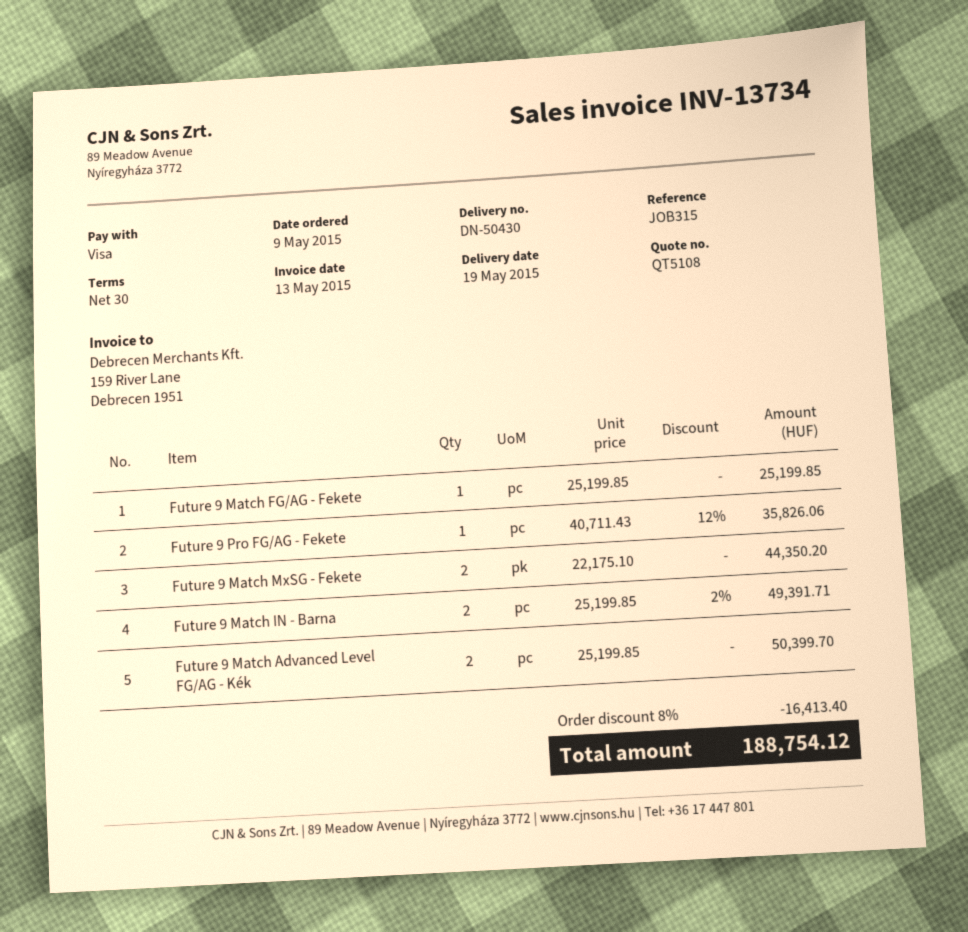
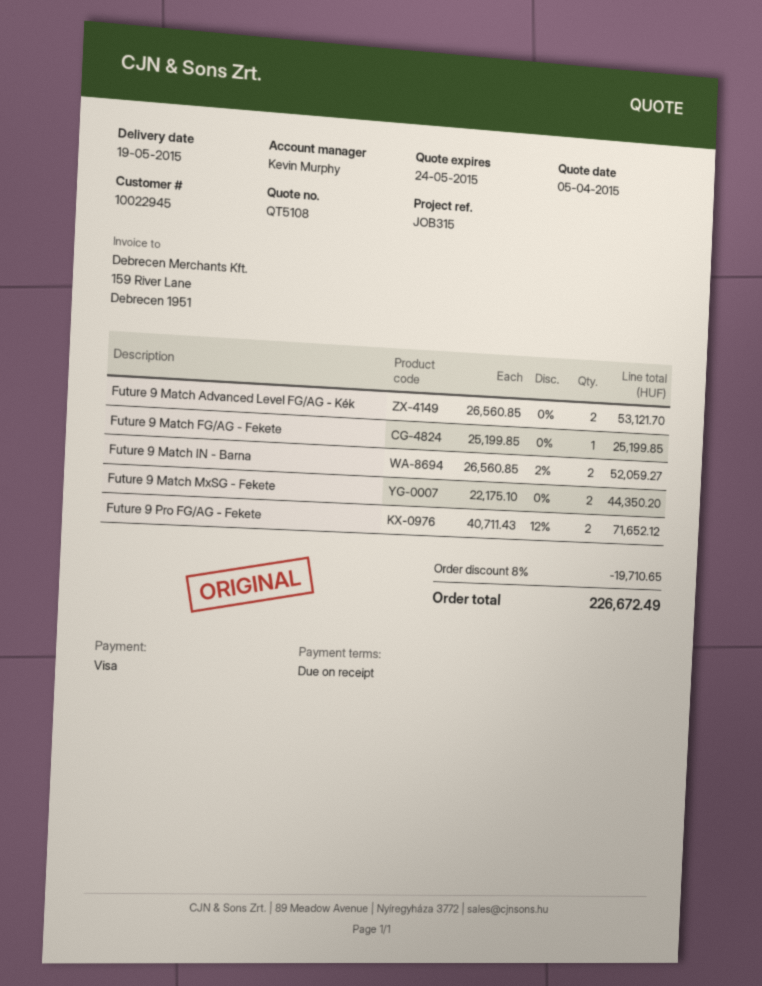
payment terms: 30 days -> on receipt
Future 9 Pro FG/AG - Fekete: 1 x 40711.43 - 12% = 35826.06 -> 2 x 40711.43 - 12% = 71652.12
Future 9 Match IN - Barna: 2 x 25199.85 - 2% = 49391.71 -> 2 x 26560.85 - 2% = 52059.27
Future 9 Match Advanced Level FG/AG - Kék: 2 x 25199.85 = 50399.70 -> 2 x 26560.85 = 53121.70
discount: 8% = 16413.40 -> 8% = 19710.65
total: 188754.12 -> 226672.49

